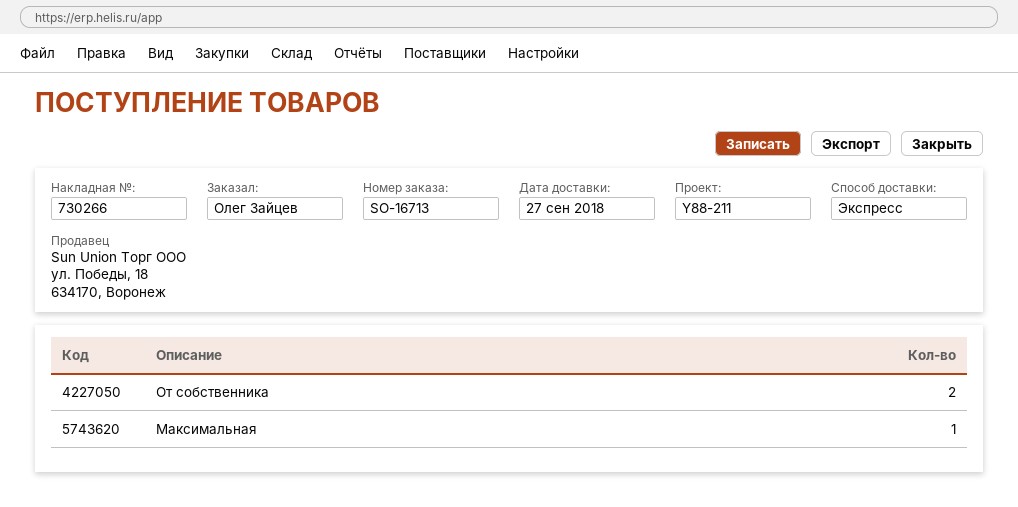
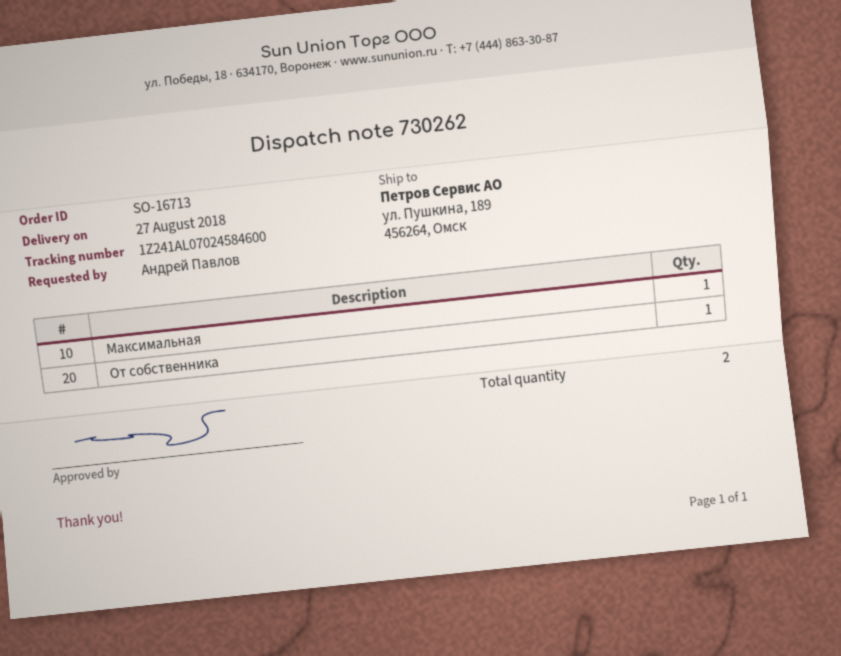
delivery note number: 730266 -> 730262
delivery date: 2018-09-27 -> 2018-08-27
ordered by: Олег Зайцев -> Андрей Павлов
От собственника: 2 -> 1

